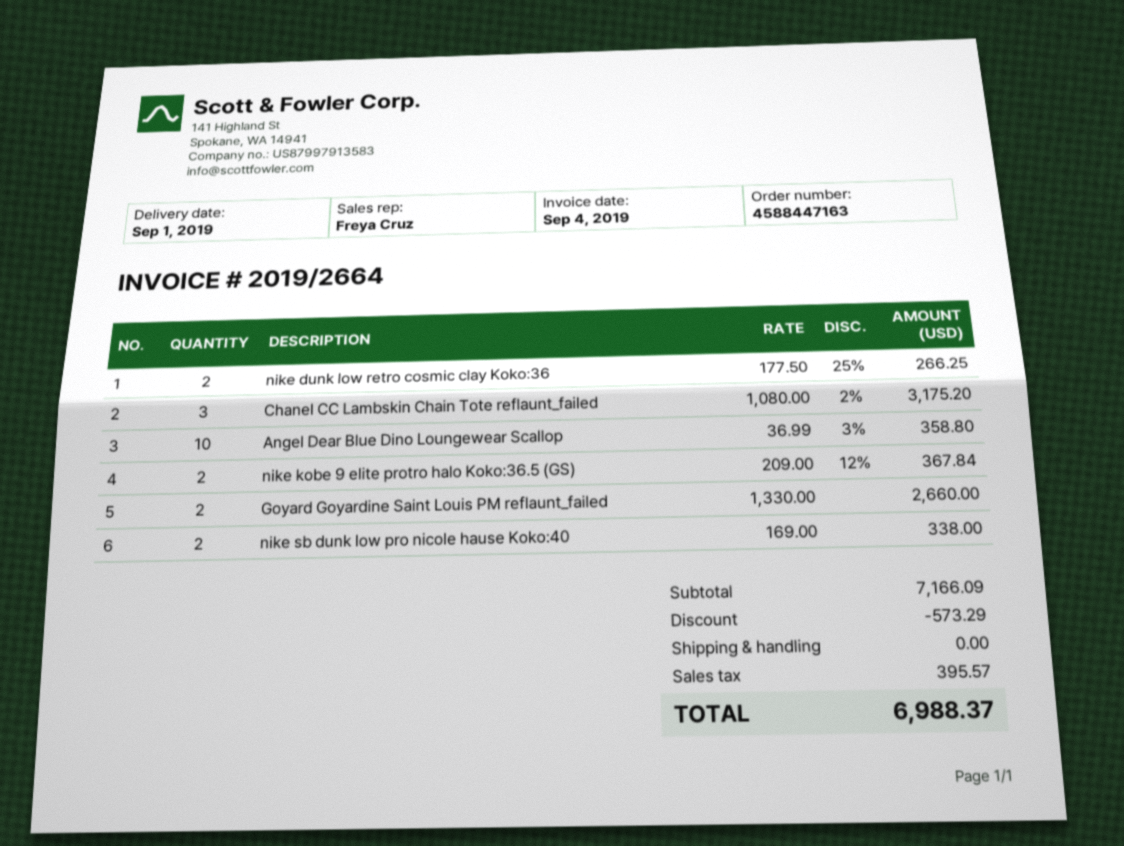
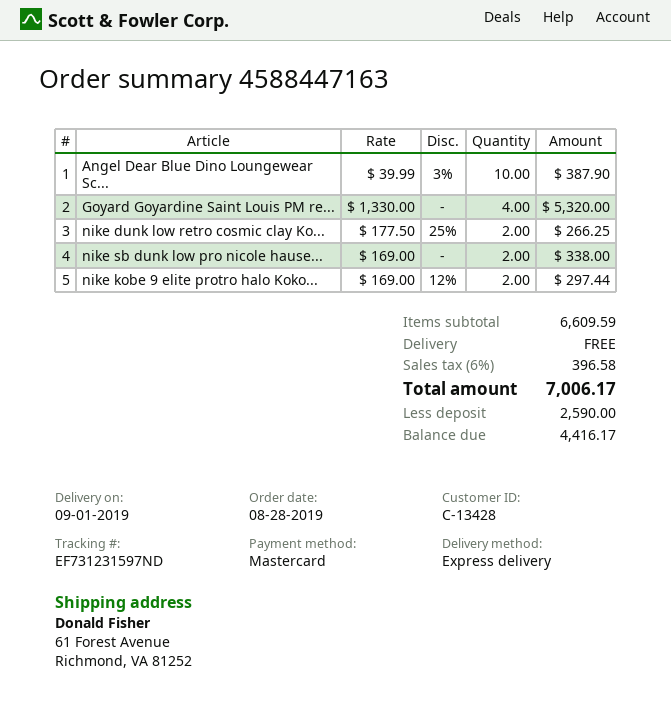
Chanel CC Lambskin Chain Tote reflaunt_failed: 3 x 1080.00 - 2% = 3175.20 -> none
Angel Dear Blue Dino Loungewear Scallop: 10 x 36.99 - 3% = 358.80 -> 10 x 39.99 - 3% = 387.90
nike kobe 9 elite protro halo Koko:36.5 (GS): 2 x 209.00 - 12% = 367.84 -> 2 x 169.00 - 12% = 297.44
Goyard Goyardine Saint Louis PM reflaunt_failed: 2 x 1330.00 = 2660.00 -> 4 x 1330.00 = 5320.00
subtotal: 7166.09 -> 6609.59
discount: 573.29 -> none
tax: 395.57 -> 396.58
total: 6988.37 -> 7006.17

